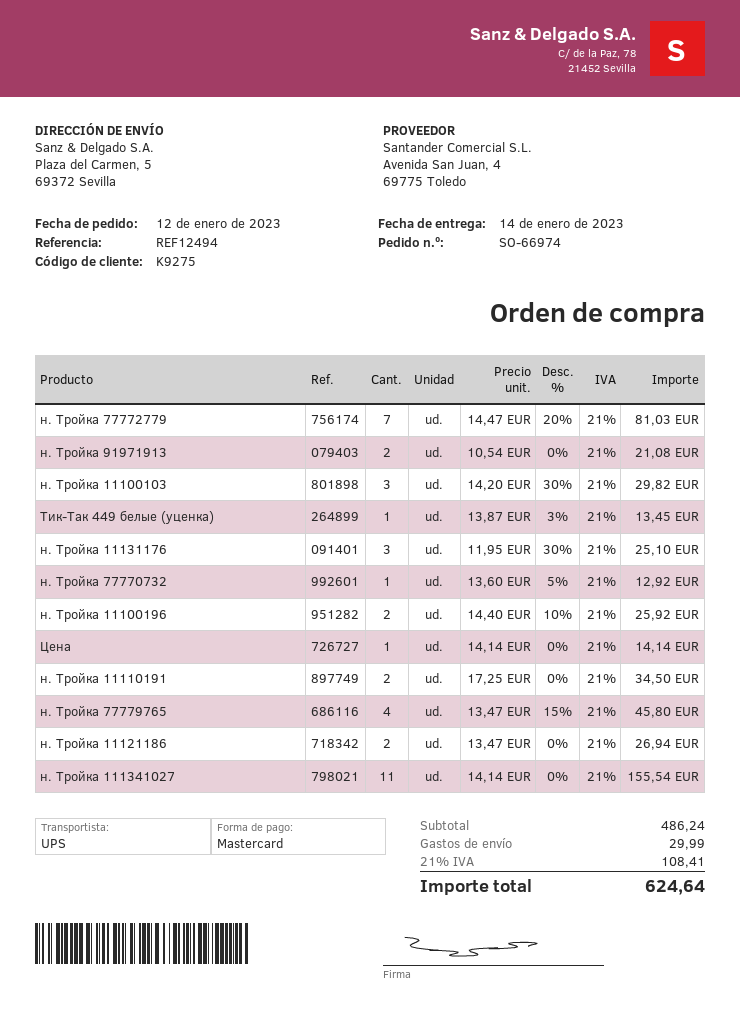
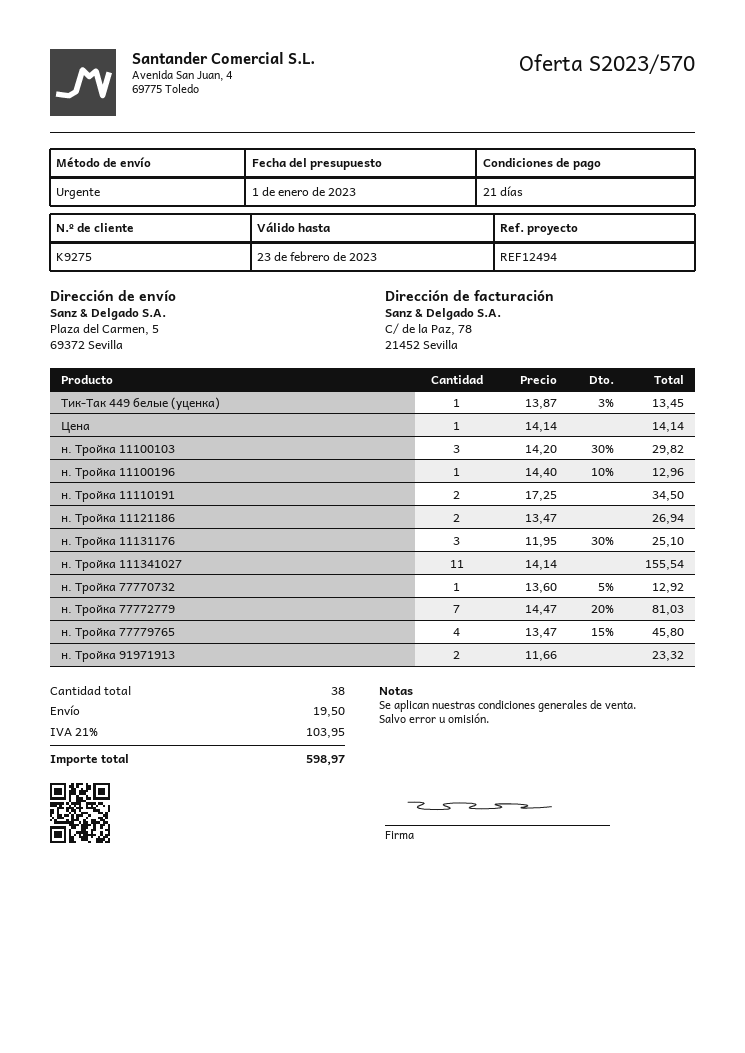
shipping method: UPS -> express
н. Тройка 91971913: 2 x 10.54 = 21.08 -> 2 x 11.66 = 23.32
н. Тройка 11100196: 2 x 14.40 - 10% = 25.92 -> 1 x 14.40 - 10% = 12.96
shipping: 29.99 -> 19.50
tax: 21% = 108.41 -> 21% = 103.95
total: 624.64 -> 598.97

